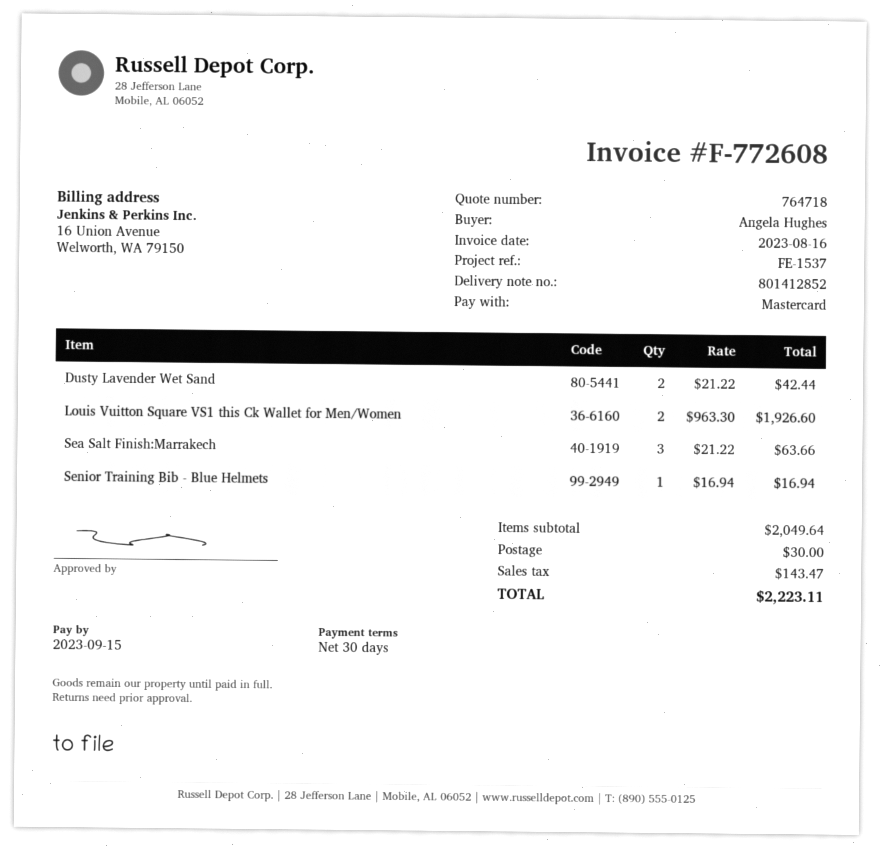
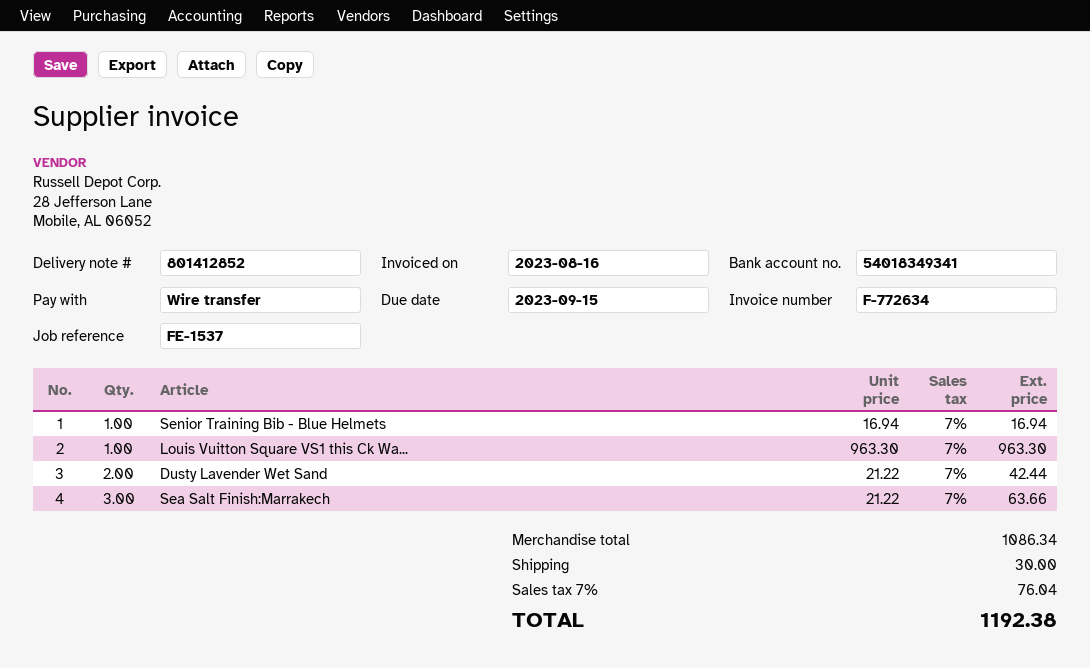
invoice number: F-772608 -> F-772634
payment method: Mastercard -> bank transfer
Louis Vuitton Square VS1 this Ck Wallet for Men/Women: 2 x 963.30 = 1926.60 -> 1 x 963.30 = 963.30
subtotal: 2049.64 -> 1086.34
tax: 143.47 -> 76.04
total: 2223.11 -> 1192.38

